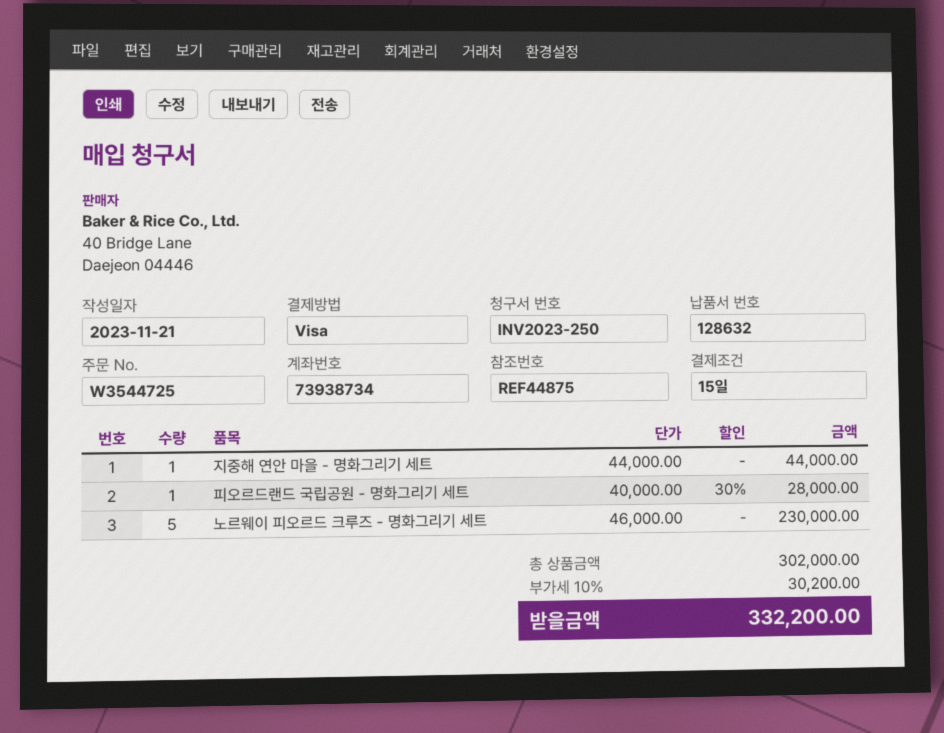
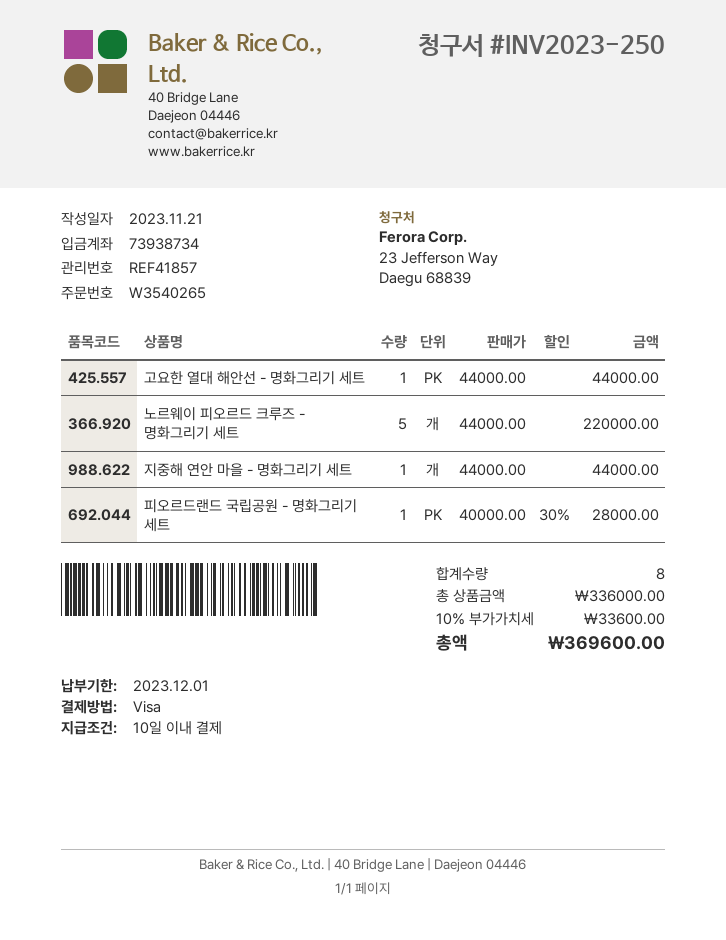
order number: W3544725 -> W3540265
payment terms: 15 days -> 10 days
reference: REF44875 -> REF41857
노르웨이 피오르드 크루즈 - 명화그리기 세트: 5 x 46000.00 = 230000.00 -> 5 x 44000.00 = 220000.00
고요한 열대 해안선 - 명화그리기 세트: none -> 1 x 44000.00 = 44000.00
subtotal: 302000.00 -> 336000.00
tax: 10% = 30200.00 -> 10% = 33600.00
total: 332200.00 -> 369600.00

